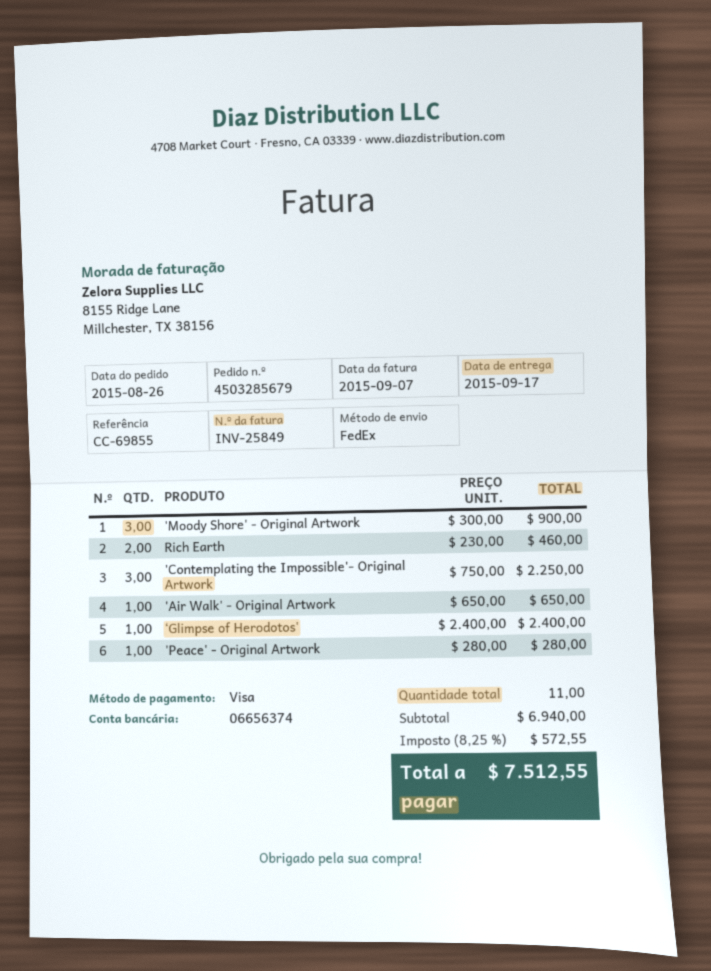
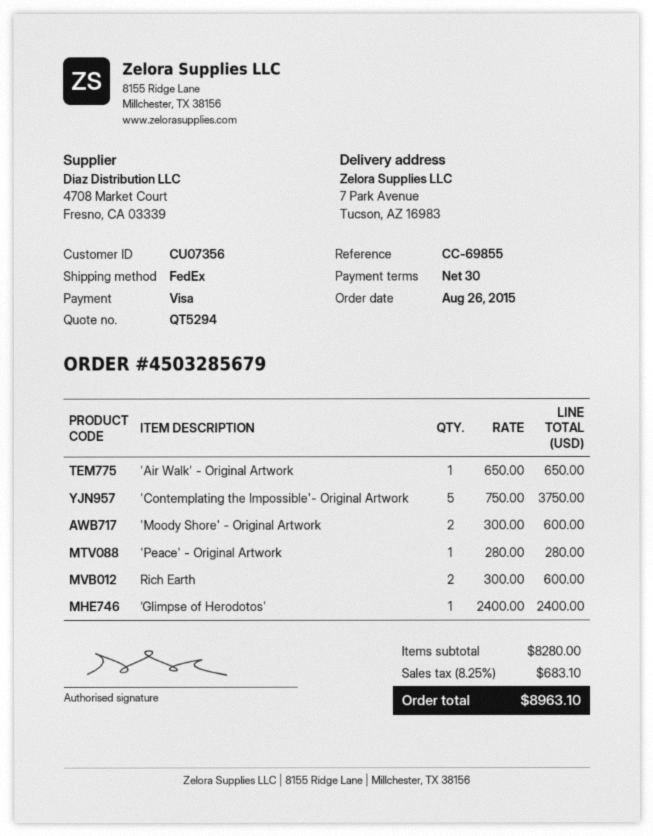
'Moody Shore' - Original Artwork: 3 x 300.00 = 900.00 -> 2 x 300.00 = 600.00
Rich Earth: 2 x 230.00 = 460.00 -> 2 x 300.00 = 600.00
'Contemplating the Impossible'- Original Artwork: 3 x 750.00 = 2250.00 -> 5 x 750.00 = 3750.00
subtotal: 6940.00 -> 8280.00
tax: 8.25% = 572.55 -> 8.25% = 683.10
total: 7512.55 -> 8963.10

